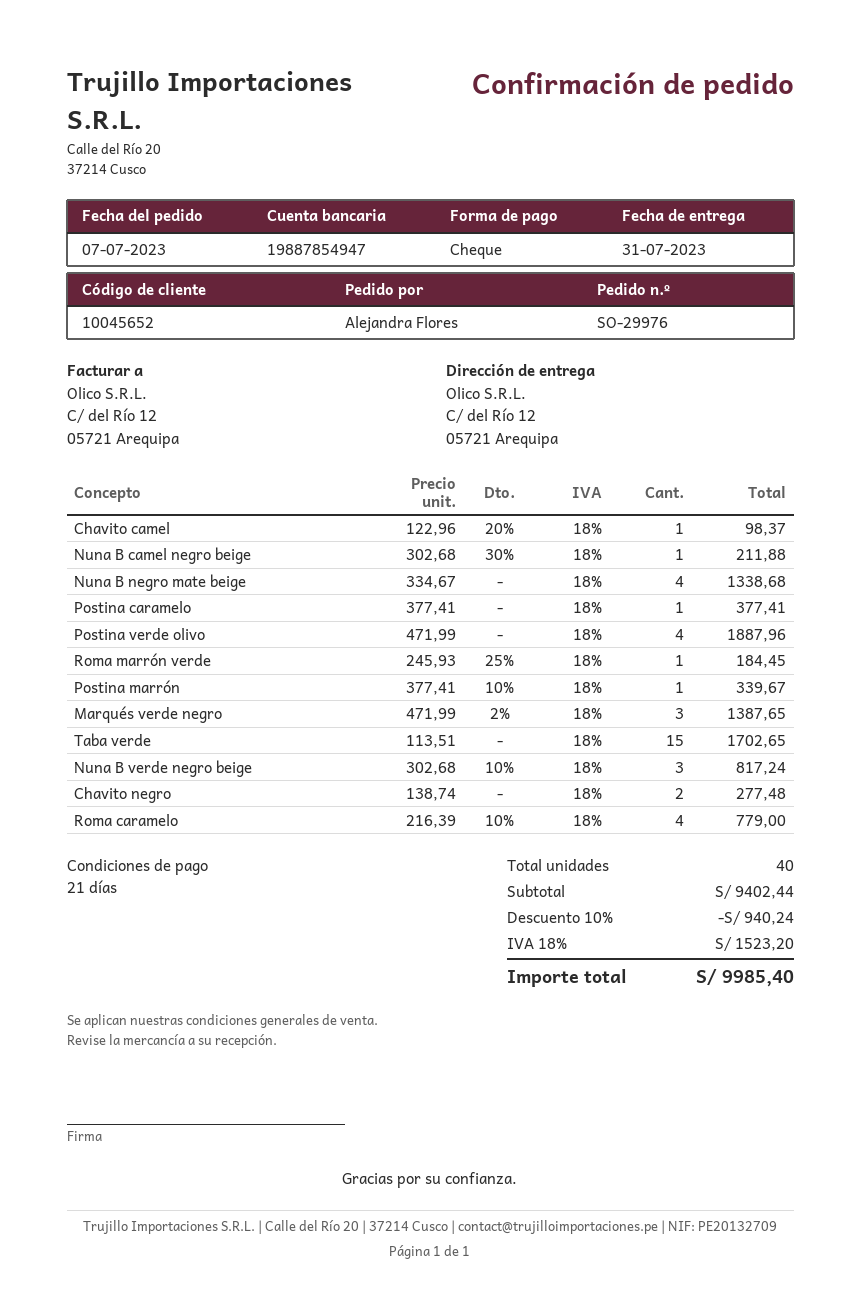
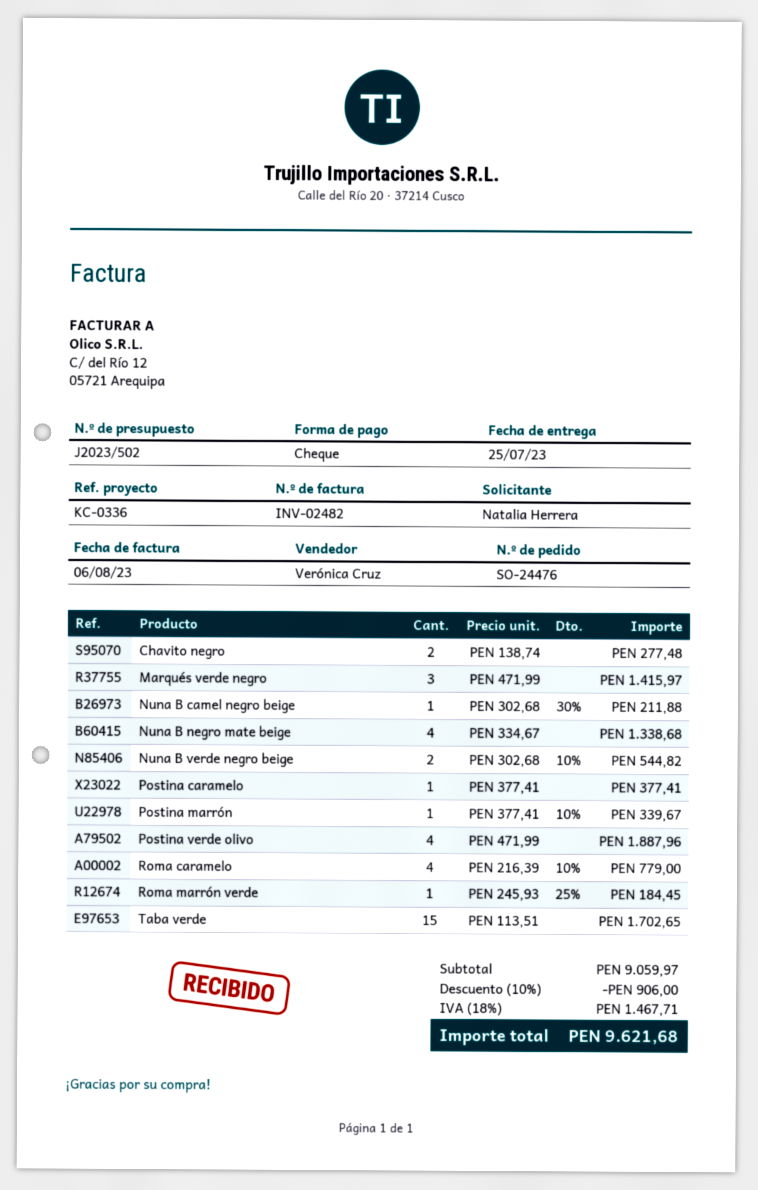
order number: SO-29976 -> SO-24476
delivery date: 2023-07-31 -> 2023-07-25
ordered by: Alejandra Flores -> Natalia Herrera
Chavito camel: 1 x 122.96 - 20% = 98.37 -> none
Marqués verde negro: 3 x 471.99 - 2% = 1387.65 -> 3 x 471.99 = 1415.97
Nuna B verde negro beige: 3 x 302.68 - 10% = 817.24 -> 2 x 302.68 - 10% = 544.82
subtotal: 9402.44 -> 9059.97
discount: 10% = 940.24 -> 10% = 906.00
tax: 18% = 1523.20 -> 18% = 1467.71
total: 9985.40 -> 9621.68

